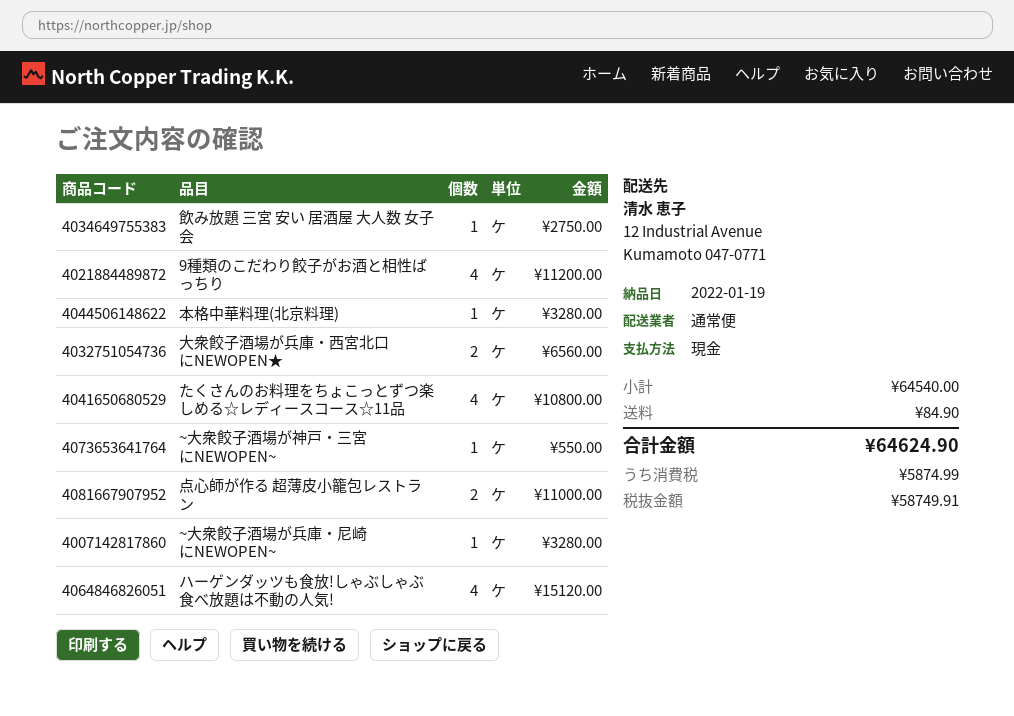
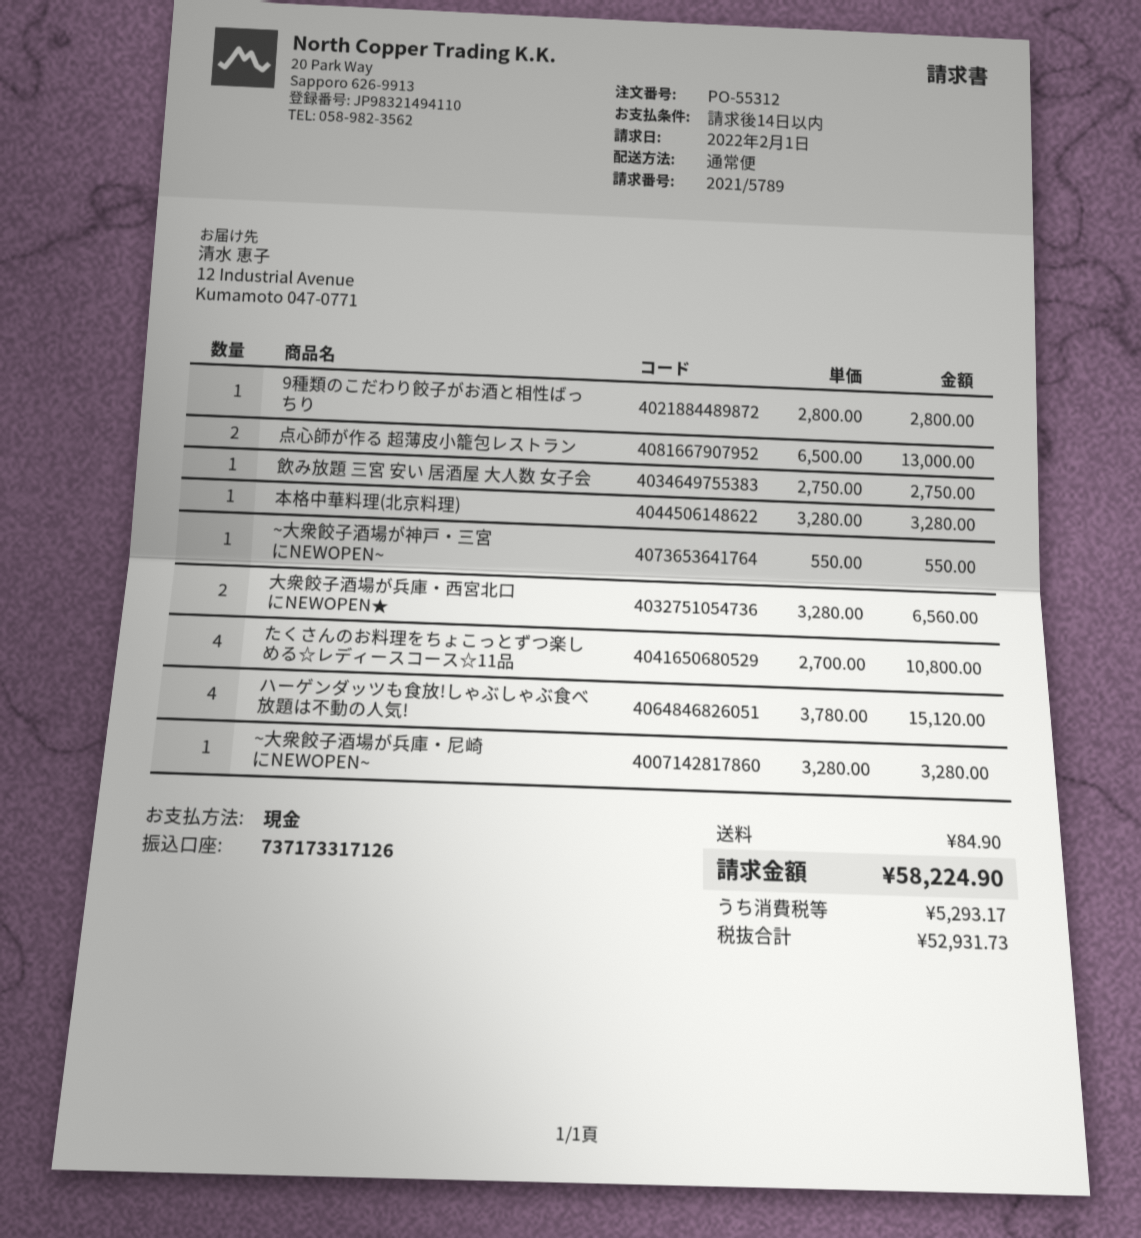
9種類のこだわり餃子がお酒と相性ばっちり: 4 for 11200.00 -> 1 for 2800.00
点心師が作る 超薄皮小籠包レストラン: 2 for 11000.00 -> 2 for 13000.00
net: 58749.91 -> 52931.73
tax: 5874.99 -> 5293.17
total: 64624.90 -> 58224.90

